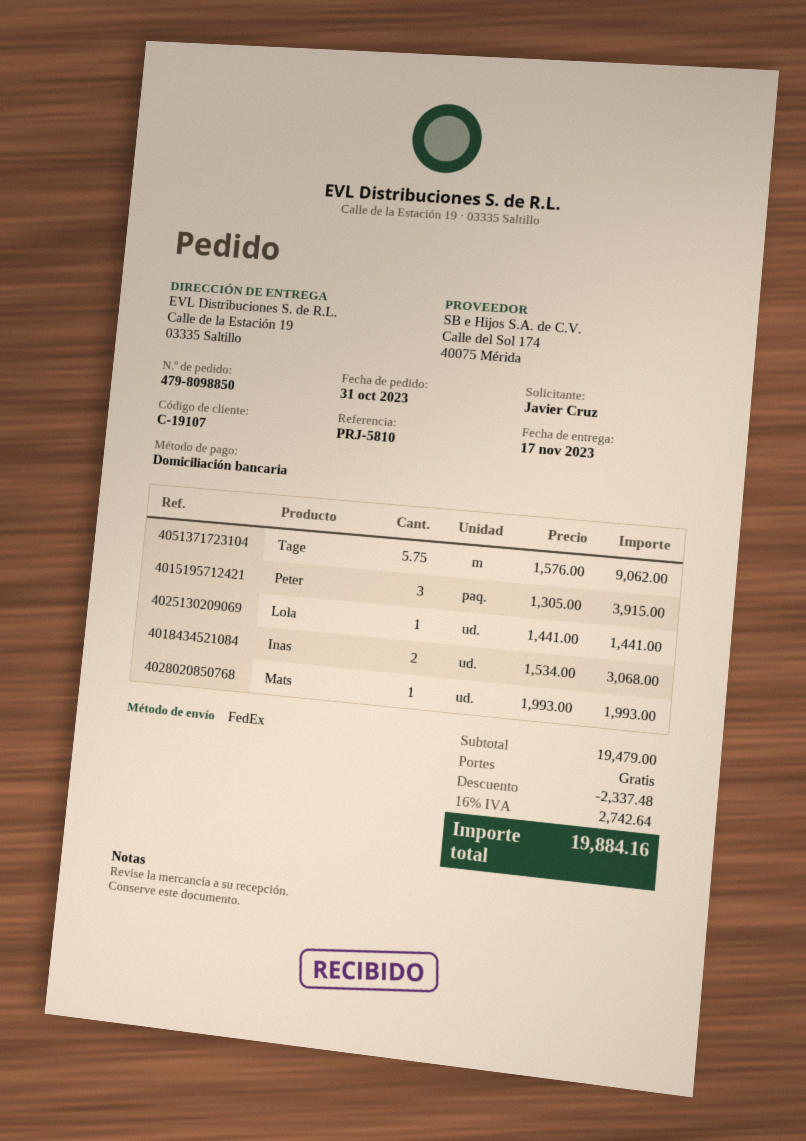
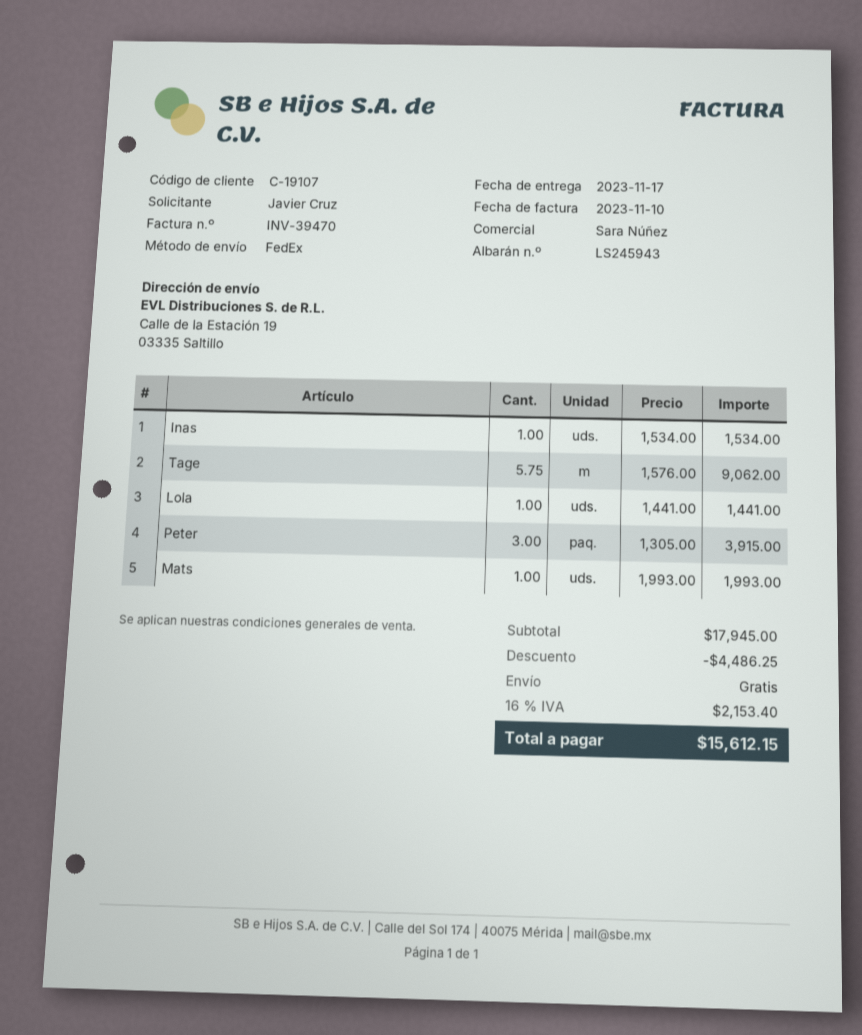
Inas: 2 x 1534.00 = 3068.00 -> 1 x 1534.00 = 1534.00
subtotal: 19479.00 -> 17945.00
discount: 2337.48 -> 4486.25
tax: 16% = 2742.64 -> 16% = 2153.40
total: 19884.16 -> 15612.15

